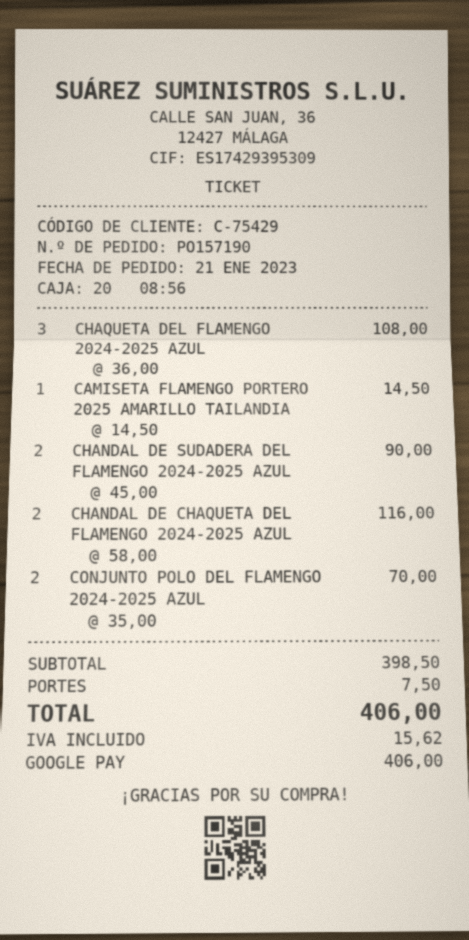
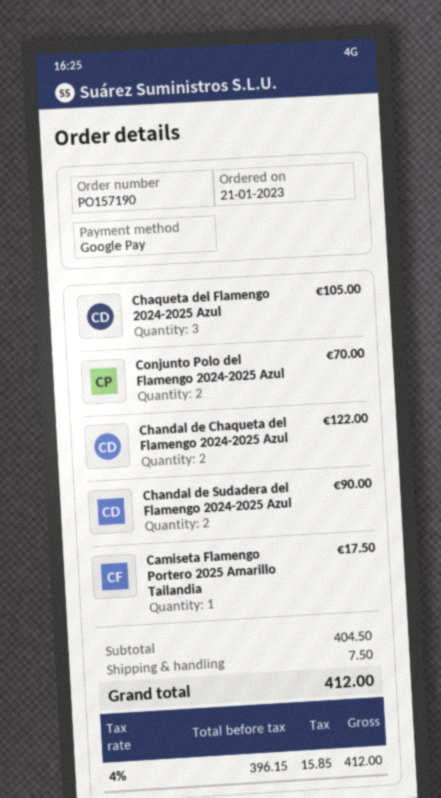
CHAQUETA DEL FLAMENGO 2024-2025 AZUL: 3 for 108.00 -> 3 for 105.00
CAMISETA FLAMENGO PORTERO 2025 AMARILLO TAILANDIA: 1 for 14.50 -> 1 for 17.50
CHANDAL DE CHAQUETA DEL FLAMENGO 2024-2025 AZUL: 2 for 116.00 -> 2 for 122.00
subtotal: 398.50 -> 404.50
tax: 15.62 -> 15.85
total: 406.00 -> 412.00

